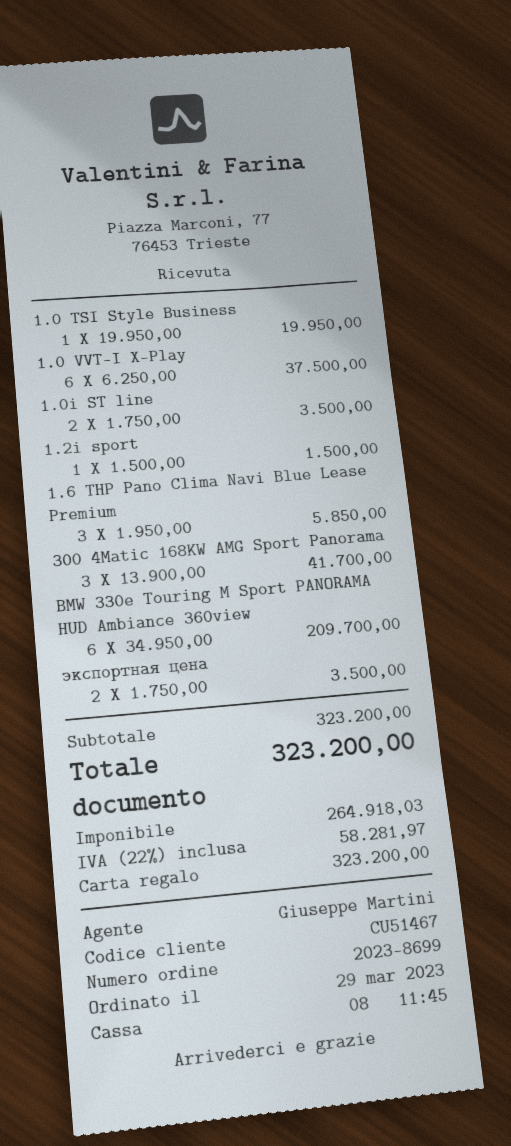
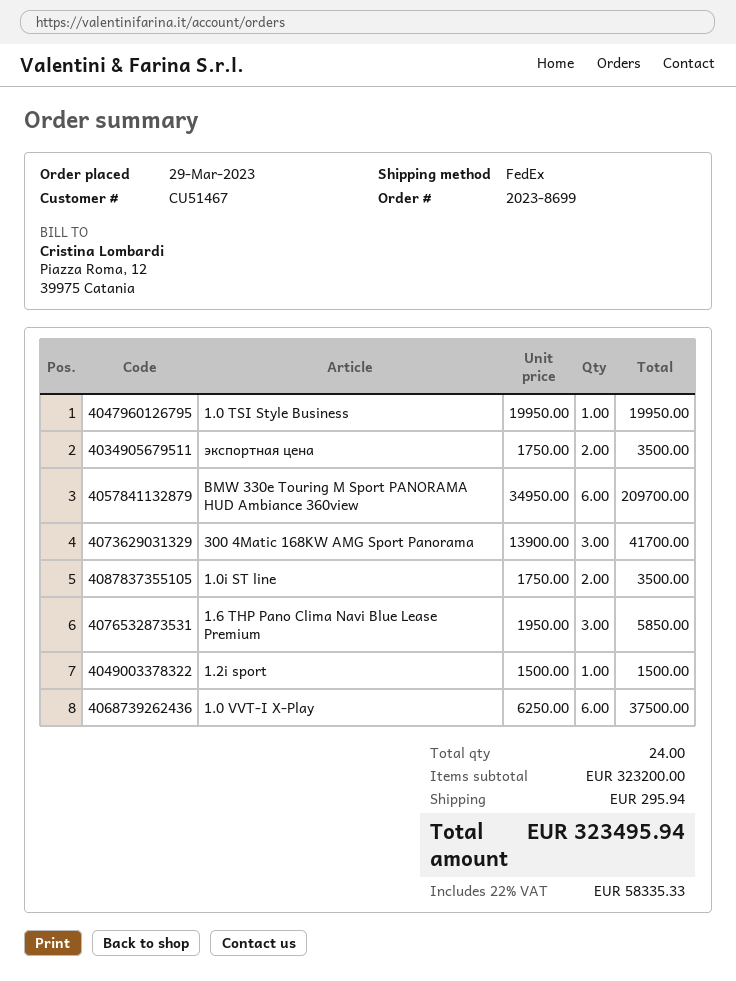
shipping: none -> 295.94
tax: 22% = 58281.97 -> 22% = 58335.33
total: 323200.00 -> 323495.94

